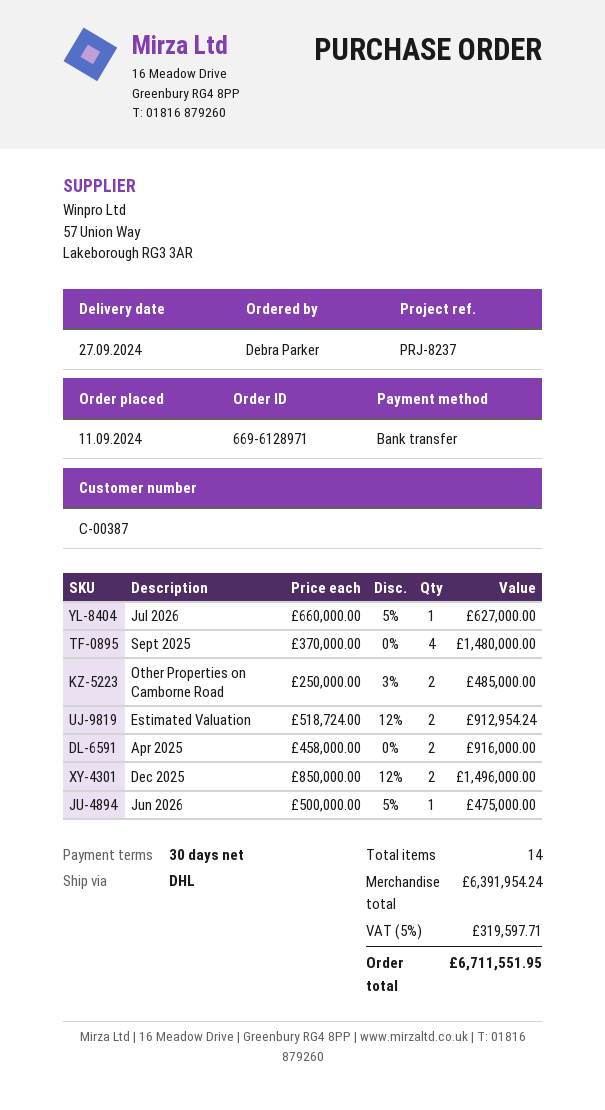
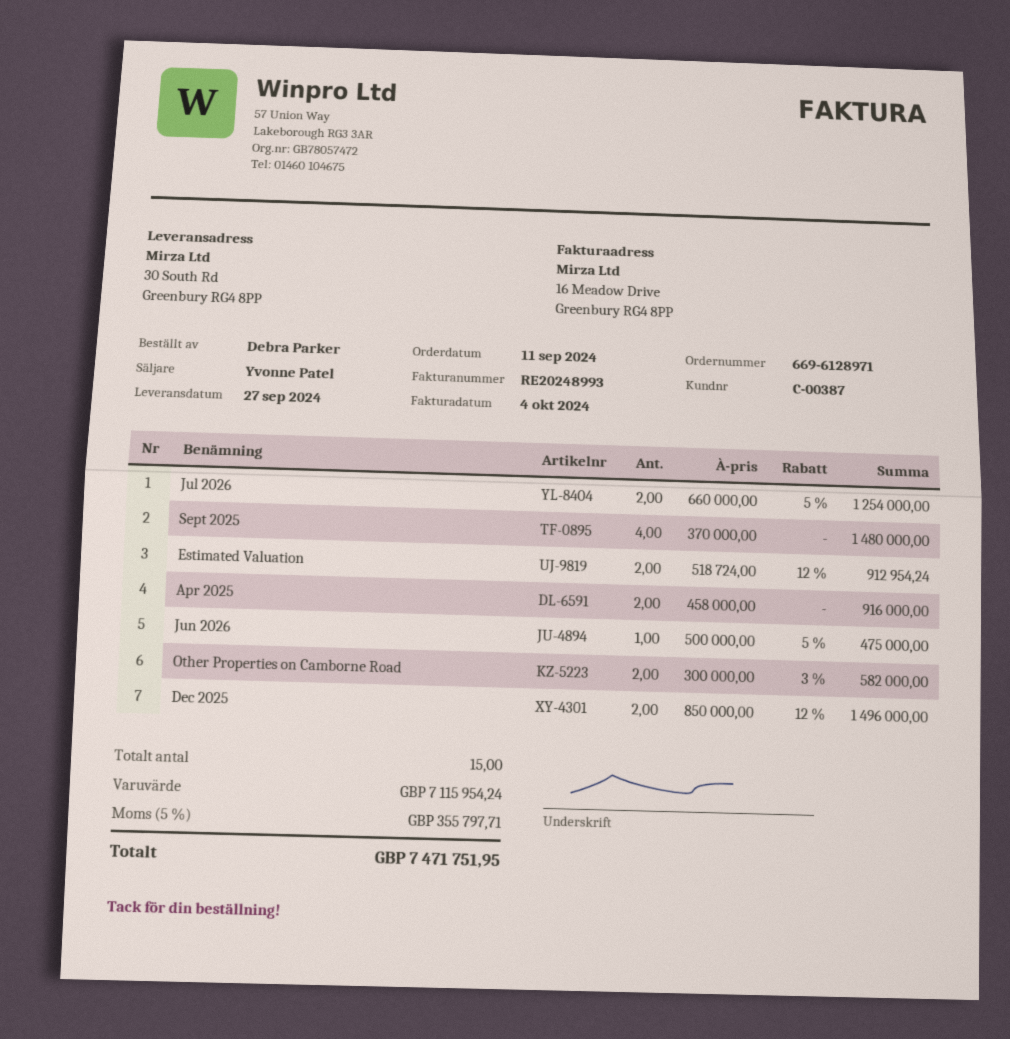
Jul 2026: 1 x 660000.00 - 5% = 627000.00 -> 2 x 660000.00 - 5% = 1254000.00
Other Properties on Camborne Road: 2 x 250000.00 - 3% = 485000.00 -> 2 x 300000.00 - 3% = 582000.00
total quantity: 14 -> 15
subtotal: 6391954.24 -> 7115954.24
tax: 5% = 319597.71 -> 5% = 355797.71
total: 6711551.95 -> 7471751.95

